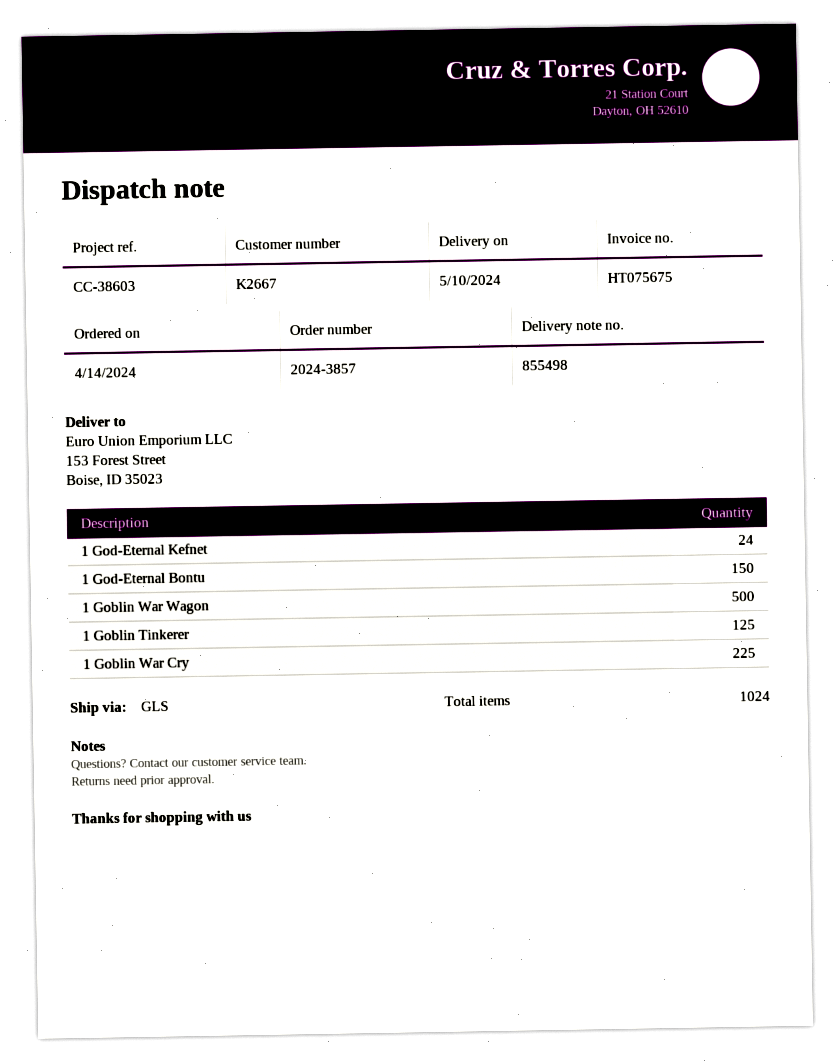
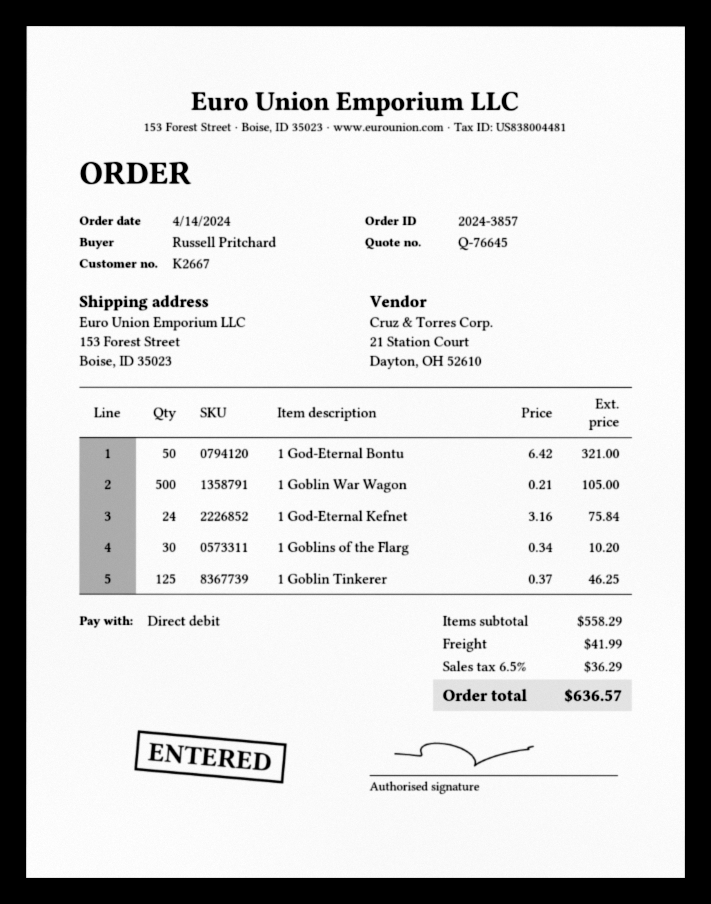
1 God-Eternal Bontu: 150 -> 50
1 Goblin War Cry: 225 -> none
1 Goblins of the Flarg: none -> 30

